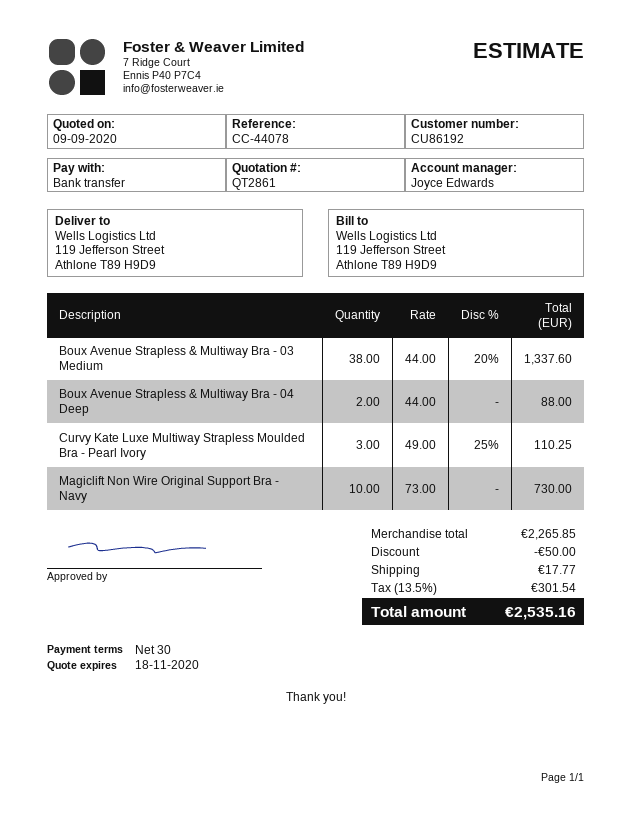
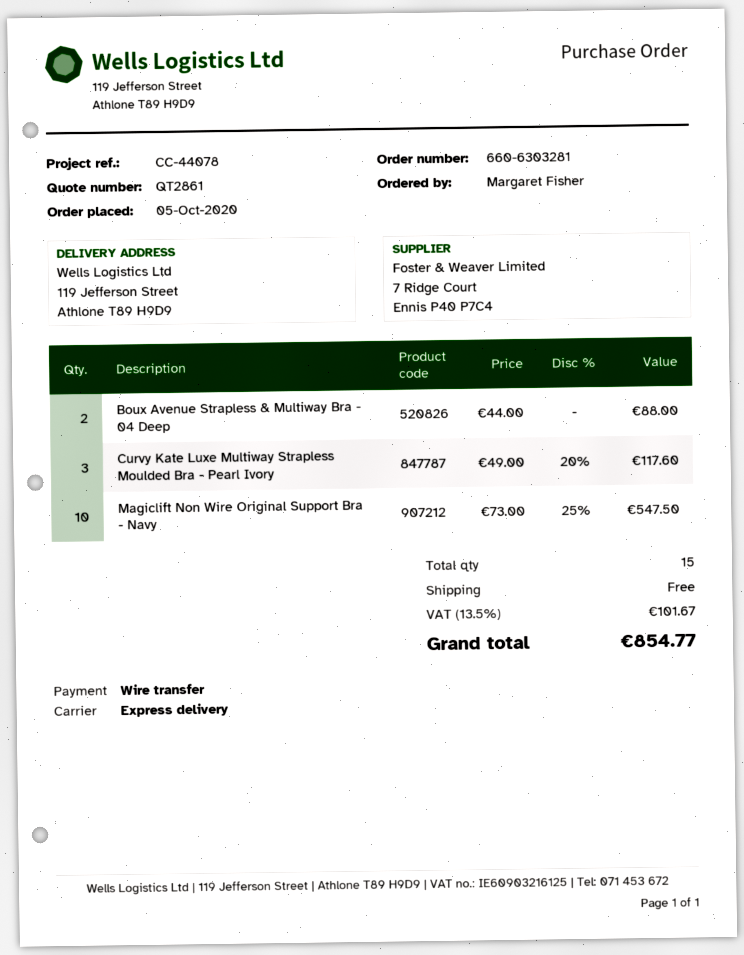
Boux Avenue Strapless & Multiway Bra - 03 Medium: 38 x 44.00 - 20% = 1337.60 -> none
Curvy Kate Luxe Multiway Strapless Moulded Bra - Pearl Ivory: 3 x 49.00 - 25% = 110.25 -> 3 x 49.00 - 20% = 117.60
Magiclift Non Wire Original Support Bra - Navy: 10 x 73.00 = 730.00 -> 10 x 73.00 - 25% = 547.50
discount: 50.00 -> none
shipping: 17.77 -> 0.00
tax: 13.5% = 301.54 -> 13.5% = 101.67
total: 2535.16 -> 854.77

